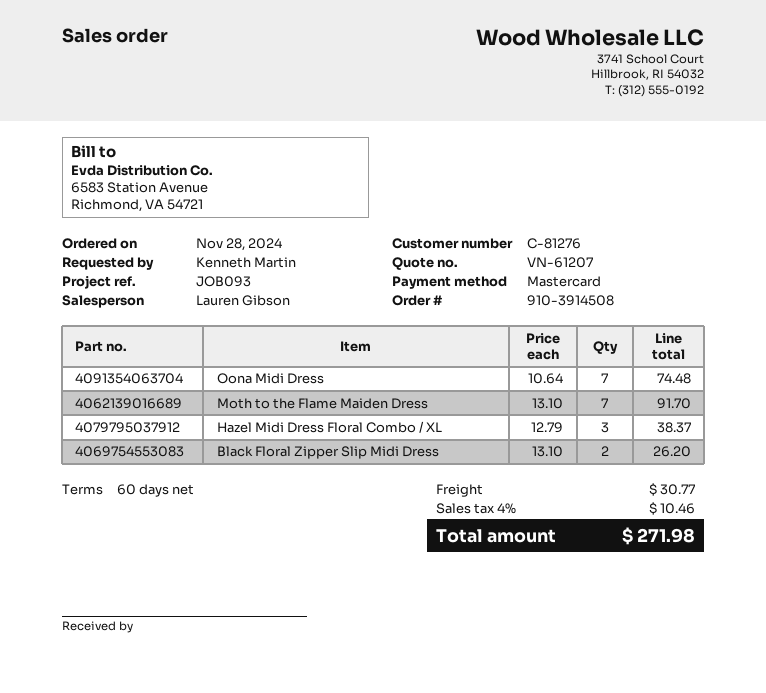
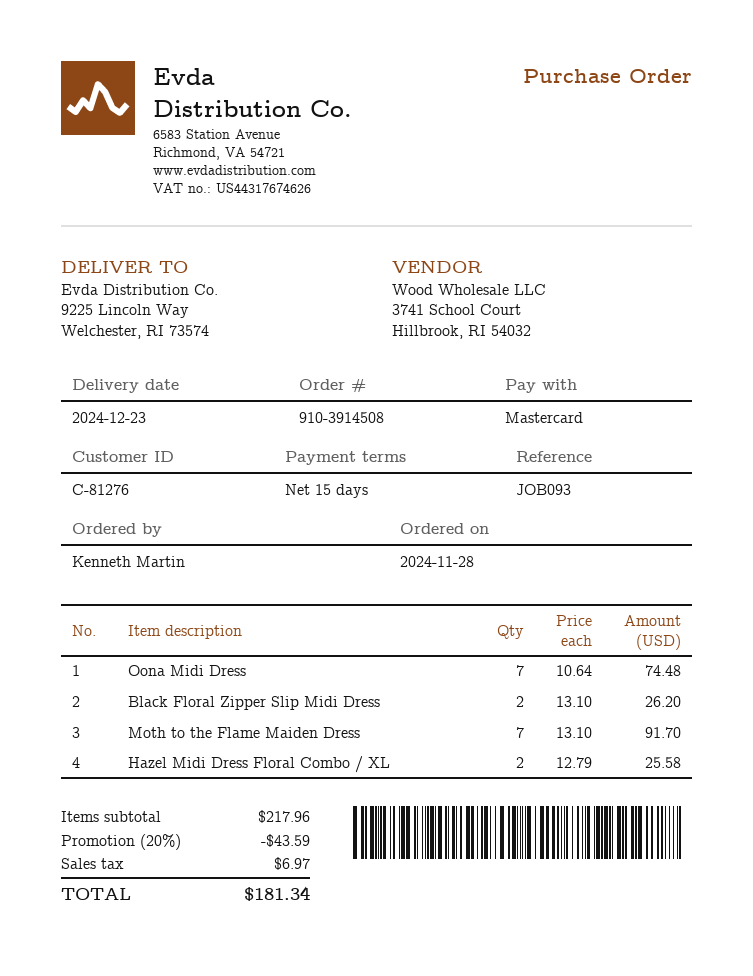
payment terms: 60 days -> 15 days
Hazel Midi Dress Floral Combo / XL: 3 x 12.79 = 38.37 -> 2 x 12.79 = 25.58
discount: none -> 20% = 43.59
shipping: 30.77 -> none
tax: 10.46 -> 6.97
total: 271.98 -> 181.34

